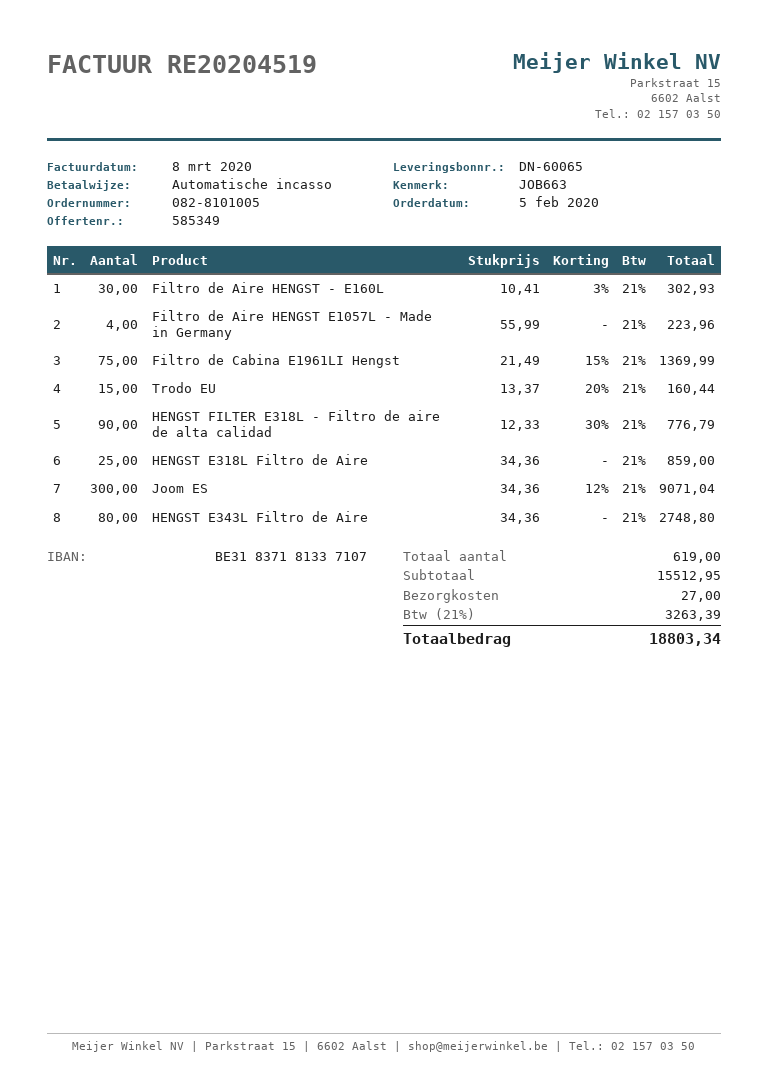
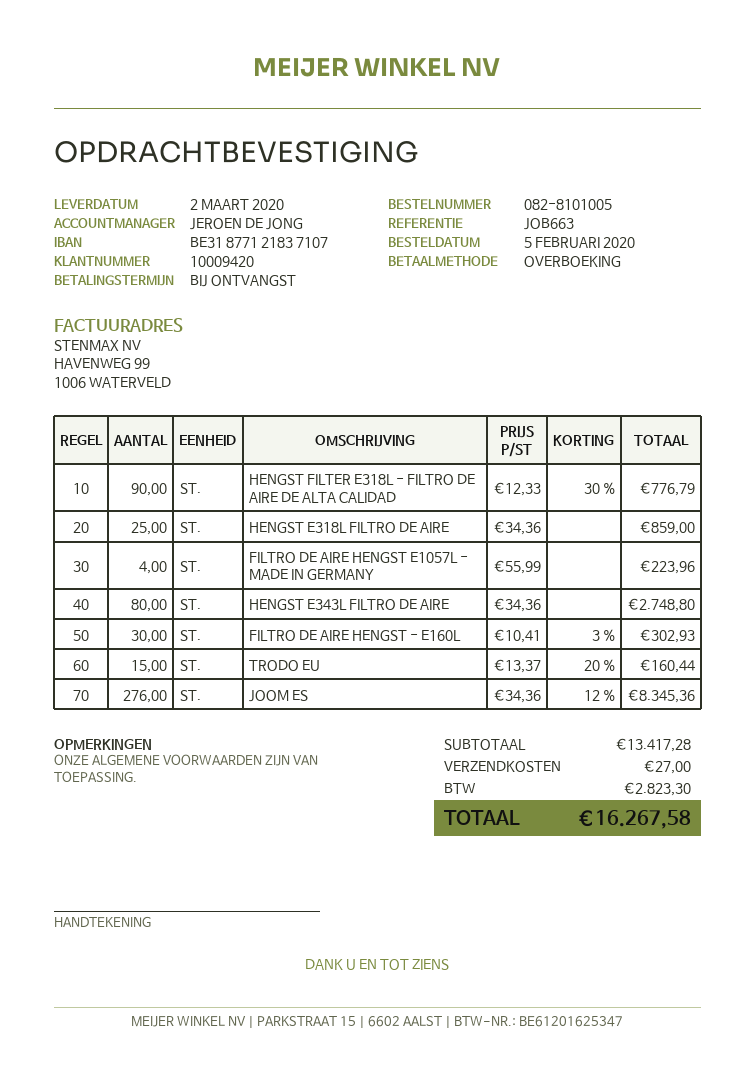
payment method: direct debit -> bank transfer
bank account: BE31837181337107 -> BE31877121837107
Filtro de Cabina E1961LI Hengst: 75 x 21.49 - 15% = 1369.99 -> none
Joom ES: 300 x 34.36 - 12% = 9071.04 -> 276 x 34.36 - 12% = 8345.36
subtotal: 15512.95 -> 13417.28
tax: 3263.39 -> 2823.30
total: 18803.34 -> 16267.58

